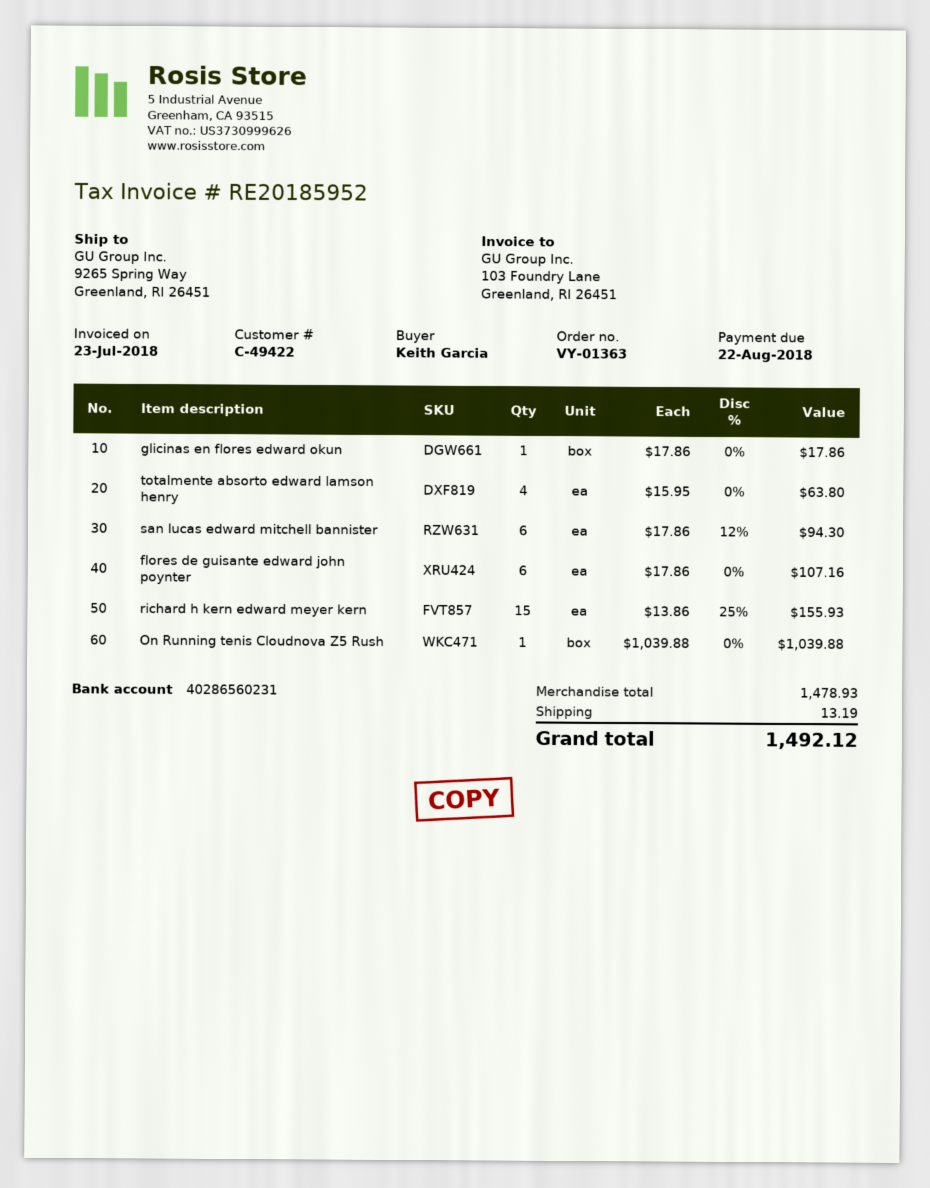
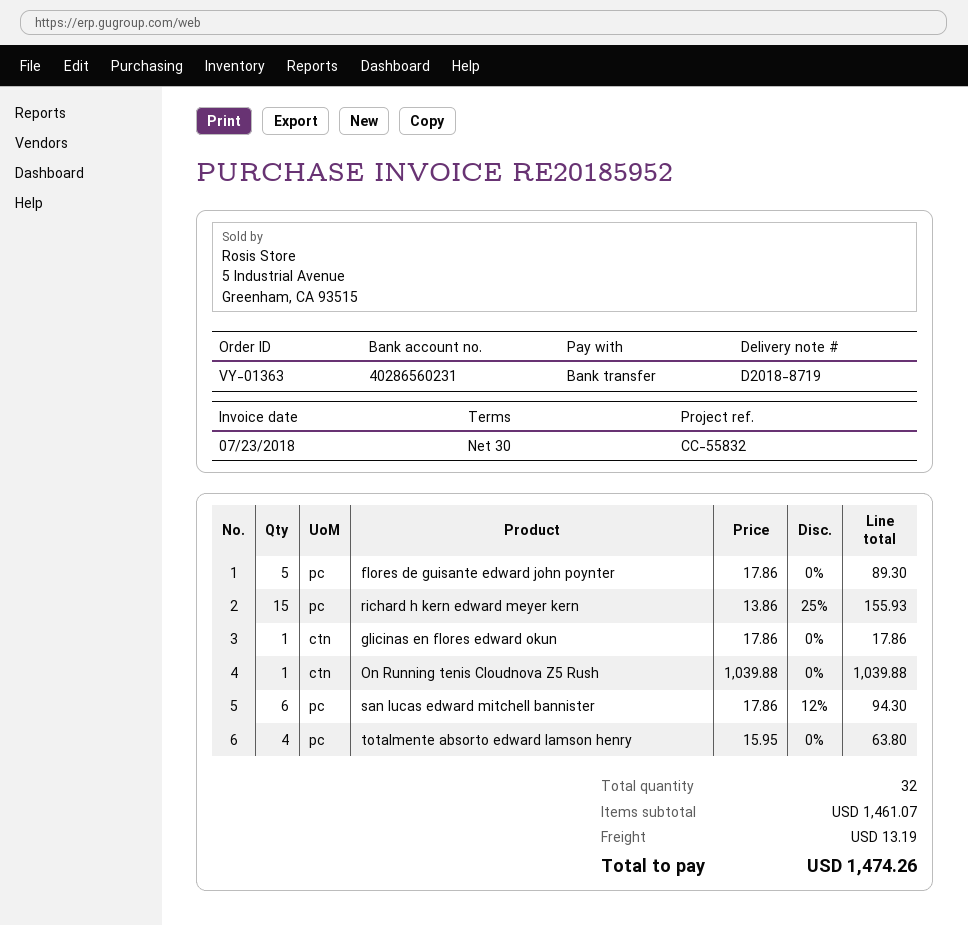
flores de guisante edward john poynter: 6 x 17.86 = 107.16 -> 5 x 17.86 = 89.30
subtotal: 1478.93 -> 1461.07
total: 1492.12 -> 1474.26

